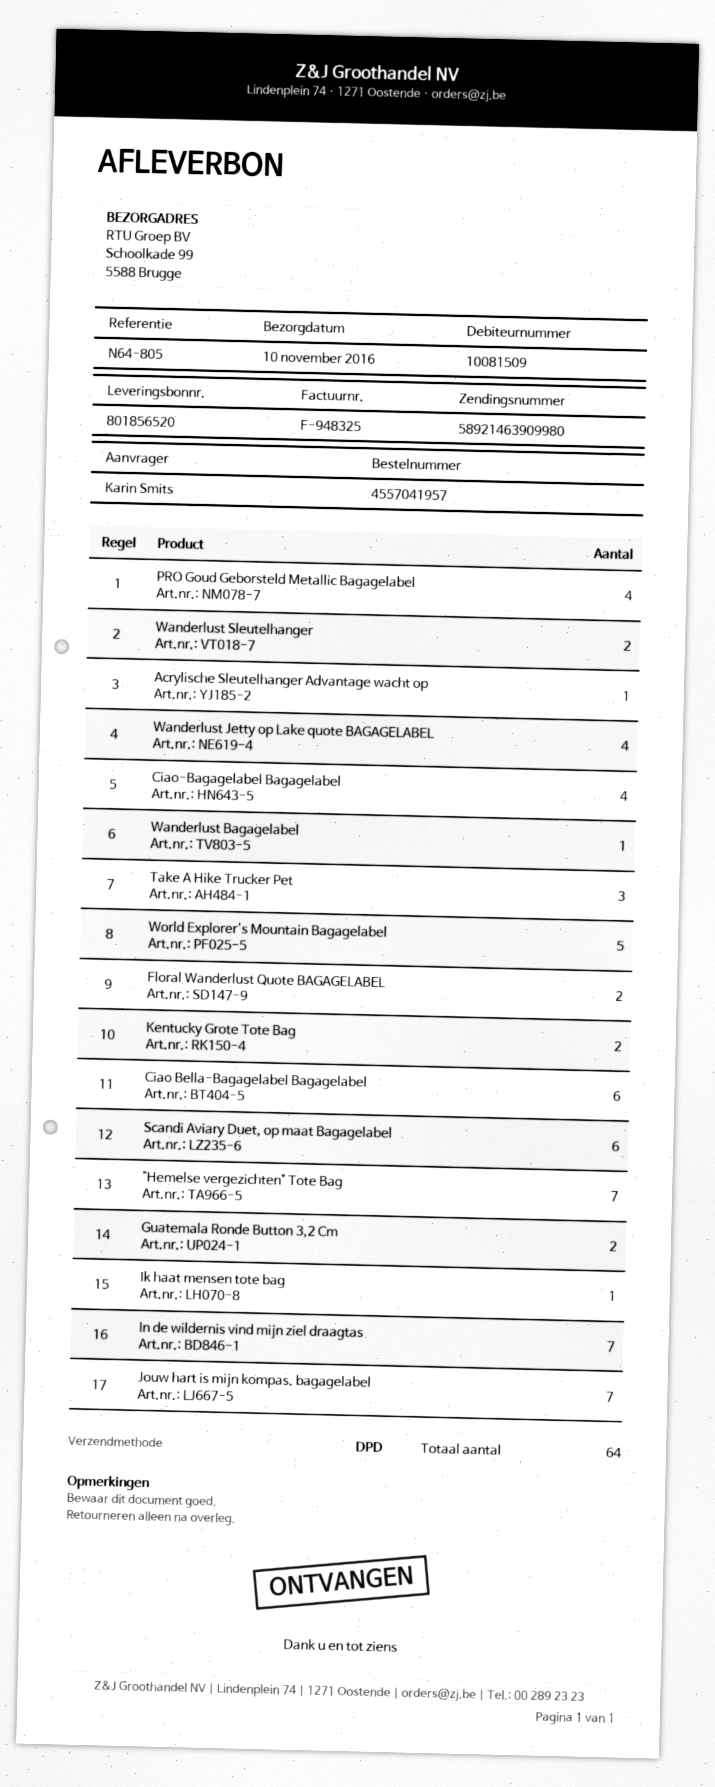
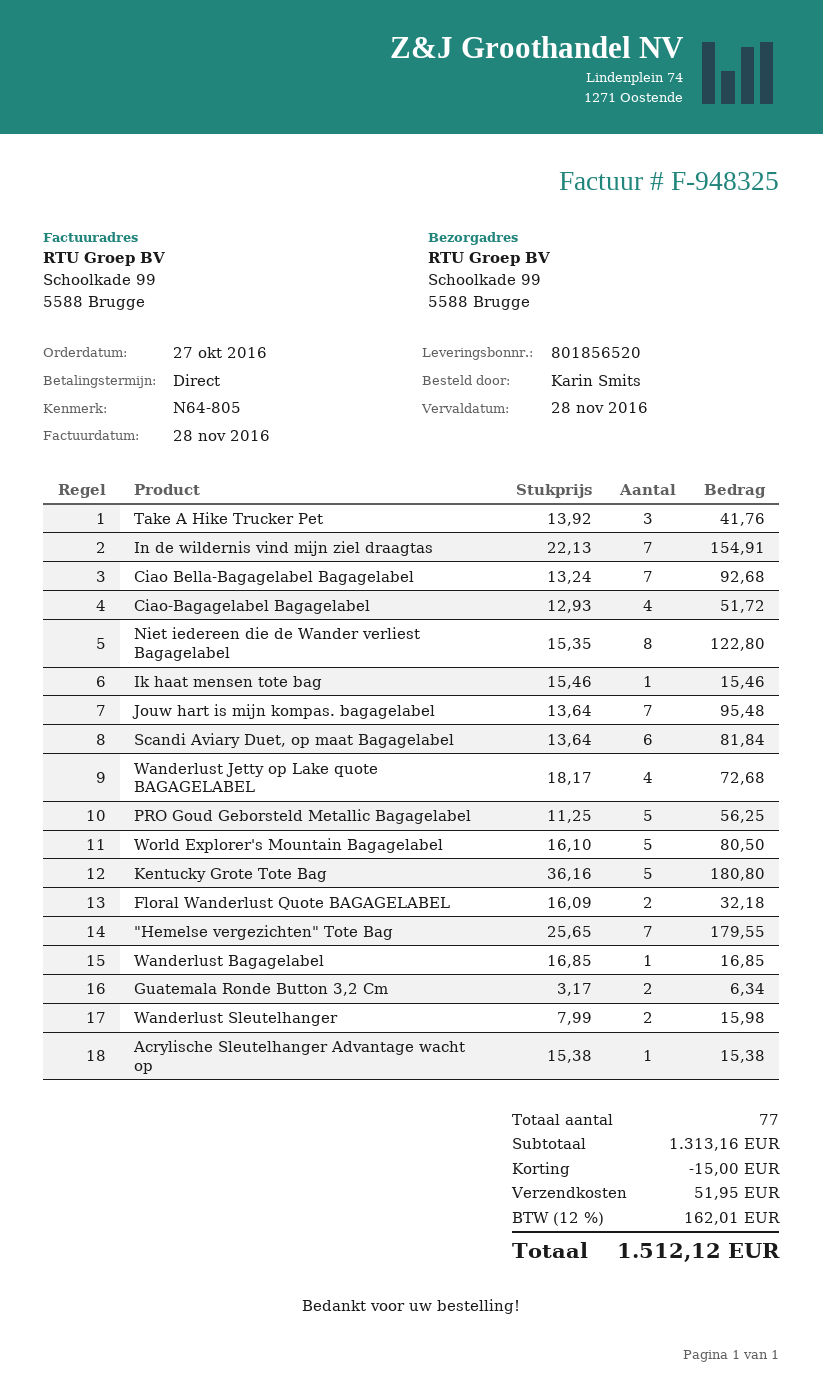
PRO Goud Geborsteld Metallic Bagagelabel: 4 -> 5
Kentucky Grote Tote Bag: 2 -> 5
Ciao Bella-Bagagelabel Bagagelabel: 6 -> 7
Niet iedereen die de Wander verliest Bagagelabel: none -> 8
total quantity: 64 -> 77

